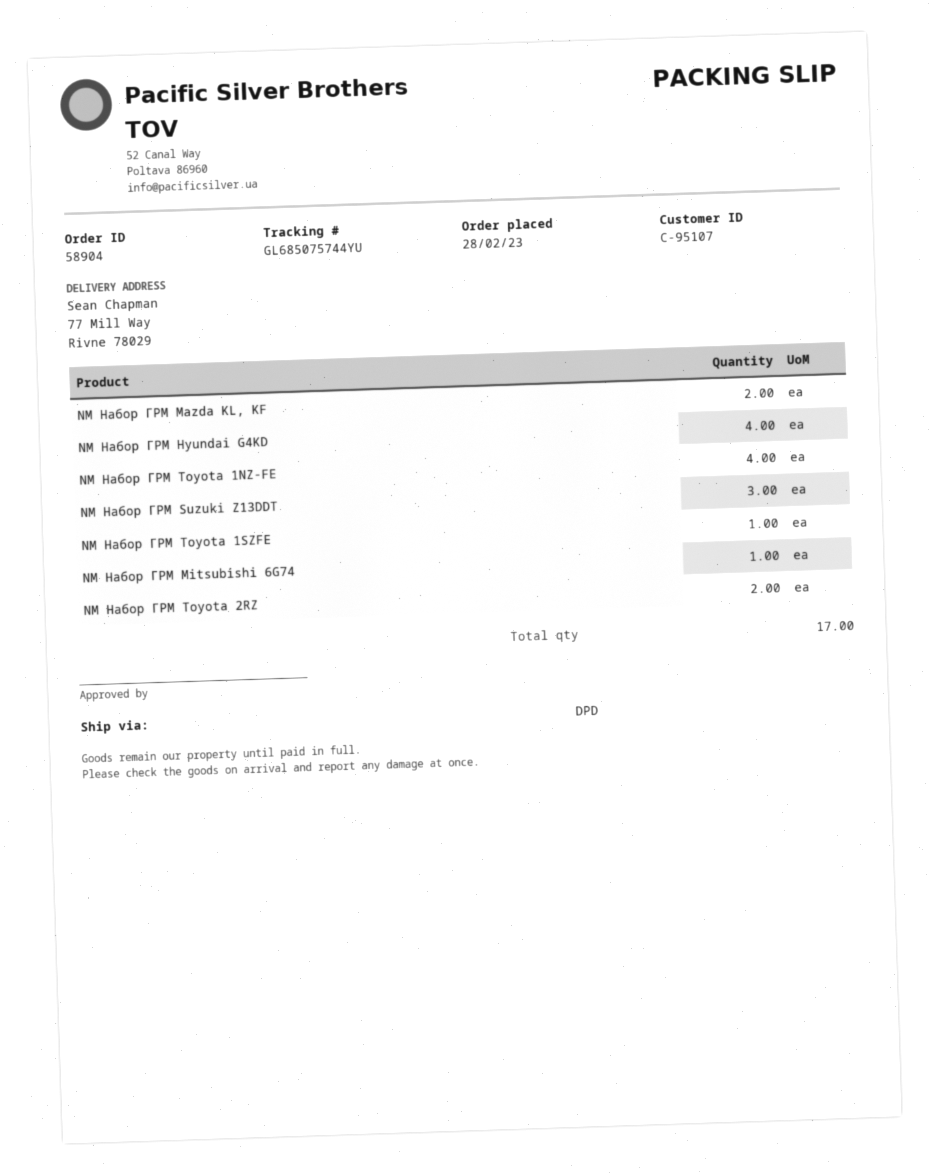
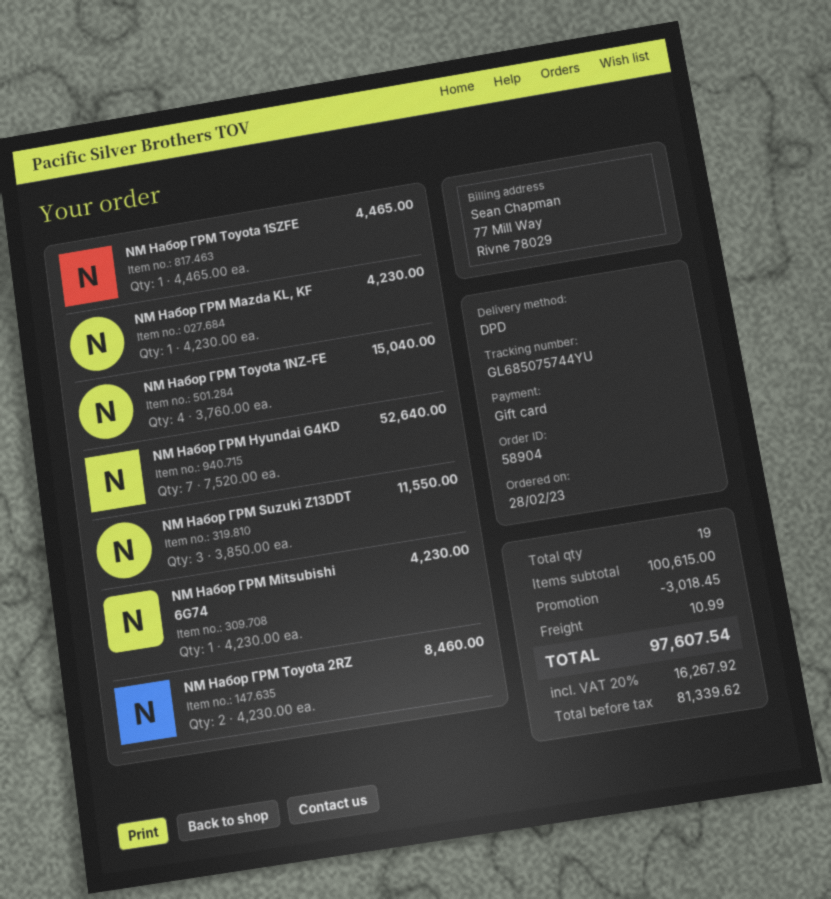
NM Набор ГРМ Mazda KL, KF: 2 -> 1
NM Набор ГРМ Hyundai G4KD: 4 -> 7
total quantity: 17 -> 19

